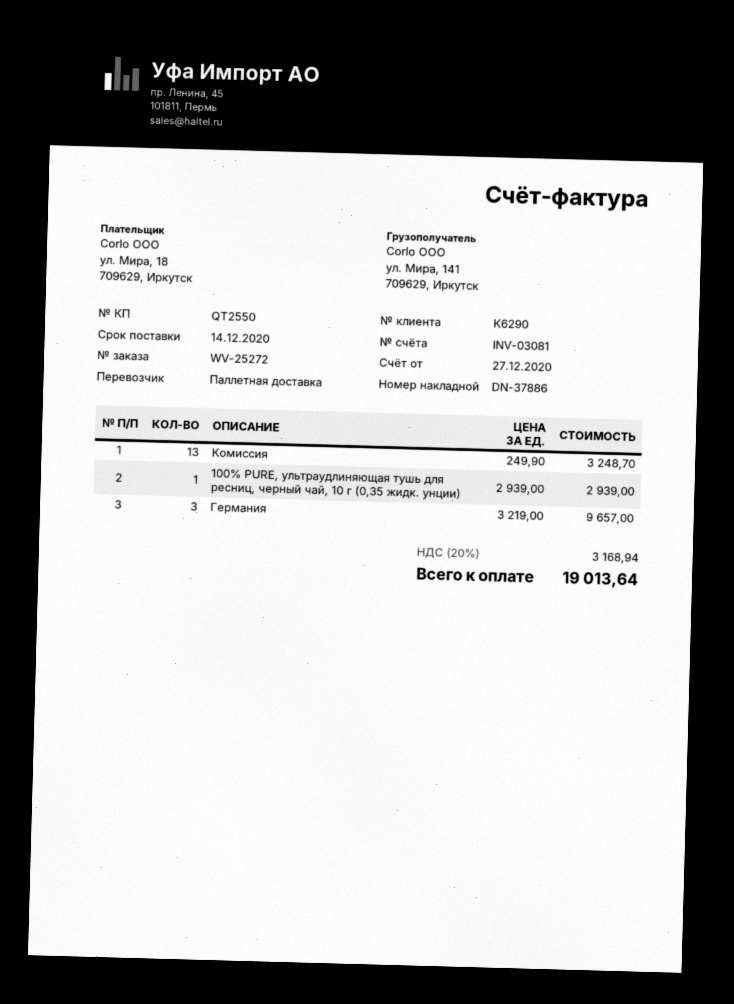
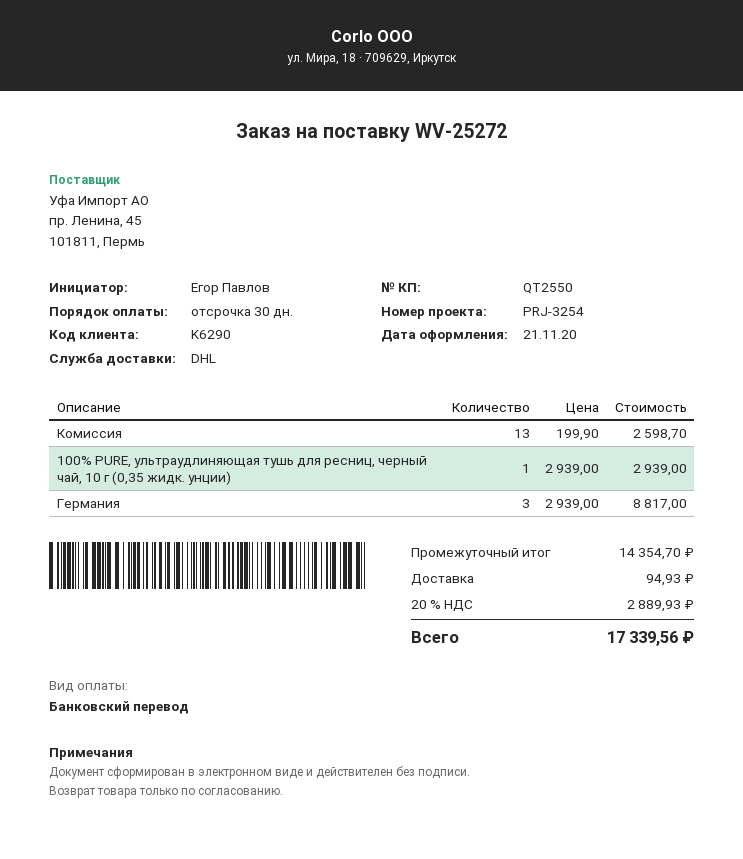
shipping method: pallet freight -> DHL
Комиссия: 13 x 249.90 = 3248.70 -> 13 x 199.90 = 2598.70
Германия: 3 x 3219.00 = 9657.00 -> 3 x 2939.00 = 8817.00
shipping: none -> 94.93
tax: 20% = 3168.94 -> 20% = 2889.93
total: 19013.64 -> 17339.56

